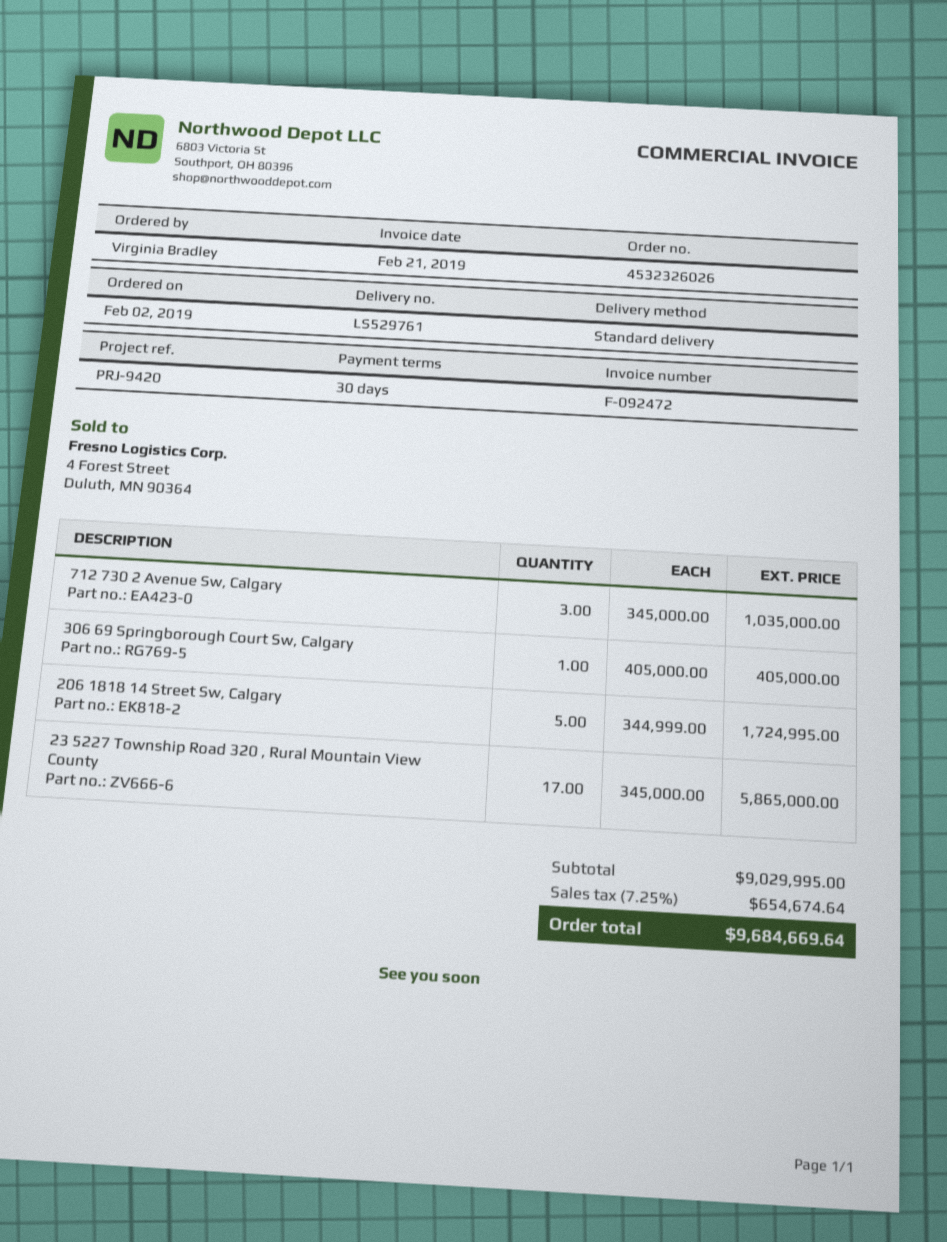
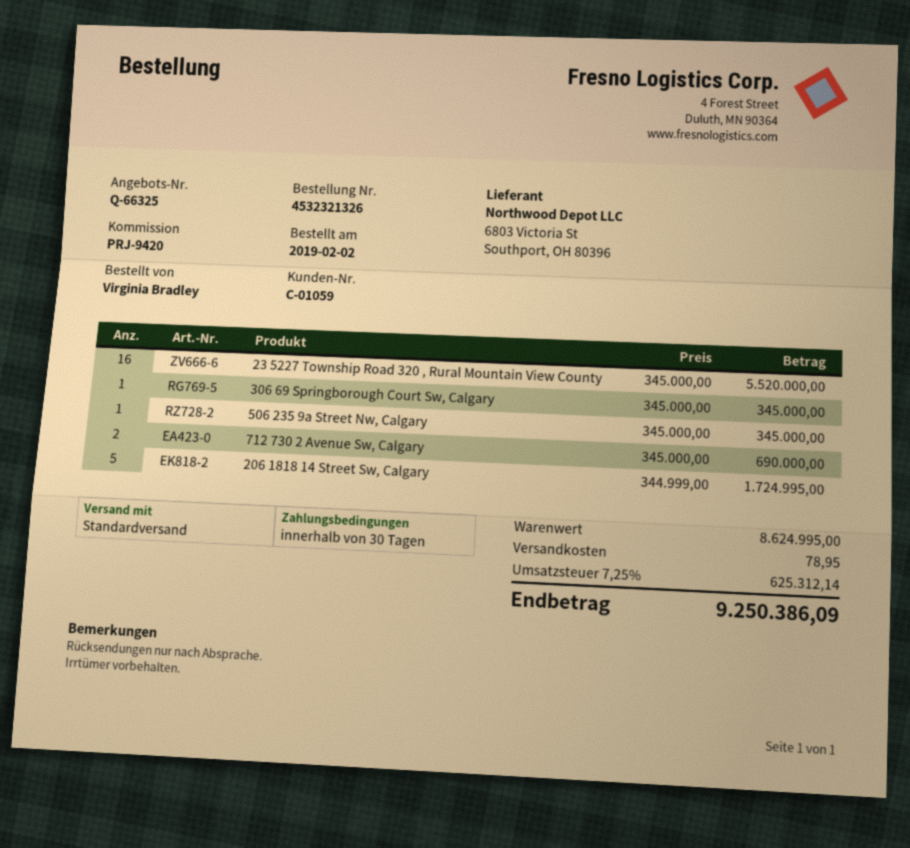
order number: 4532326026 -> 4532321326
712 730 2 Avenue Sw, Calgary: 3 x 345000.00 = 1035000.00 -> 2 x 345000.00 = 690000.00
306 69 Springborough Court Sw, Calgary: 1 x 405000.00 = 405000.00 -> 1 x 345000.00 = 345000.00
23 5227 Township Road 320 , Rural Mountain View County: 17 x 345000.00 = 5865000.00 -> 16 x 345000.00 = 5520000.00
506 235 9a Street Nw, Calgary: none -> 1 x 345000.00 = 345000.00
subtotal: 9029995.00 -> 8624995.00
shipping: none -> 78.95
tax: 7.25% = 654674.64 -> 7.25% = 625312.14
total: 9684669.64 -> 9250386.09

